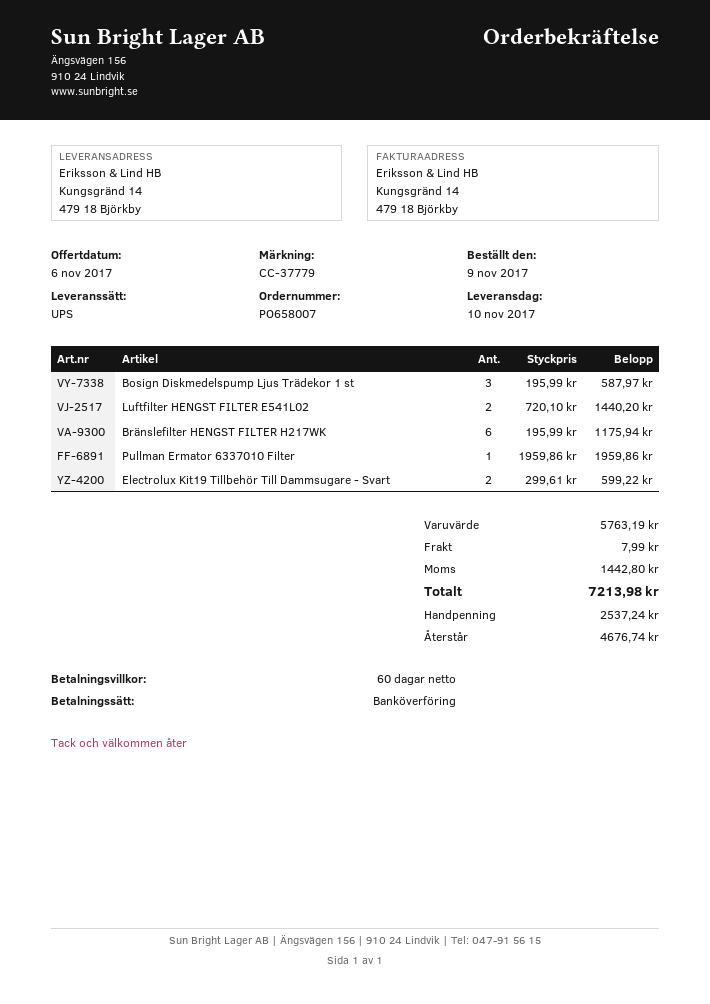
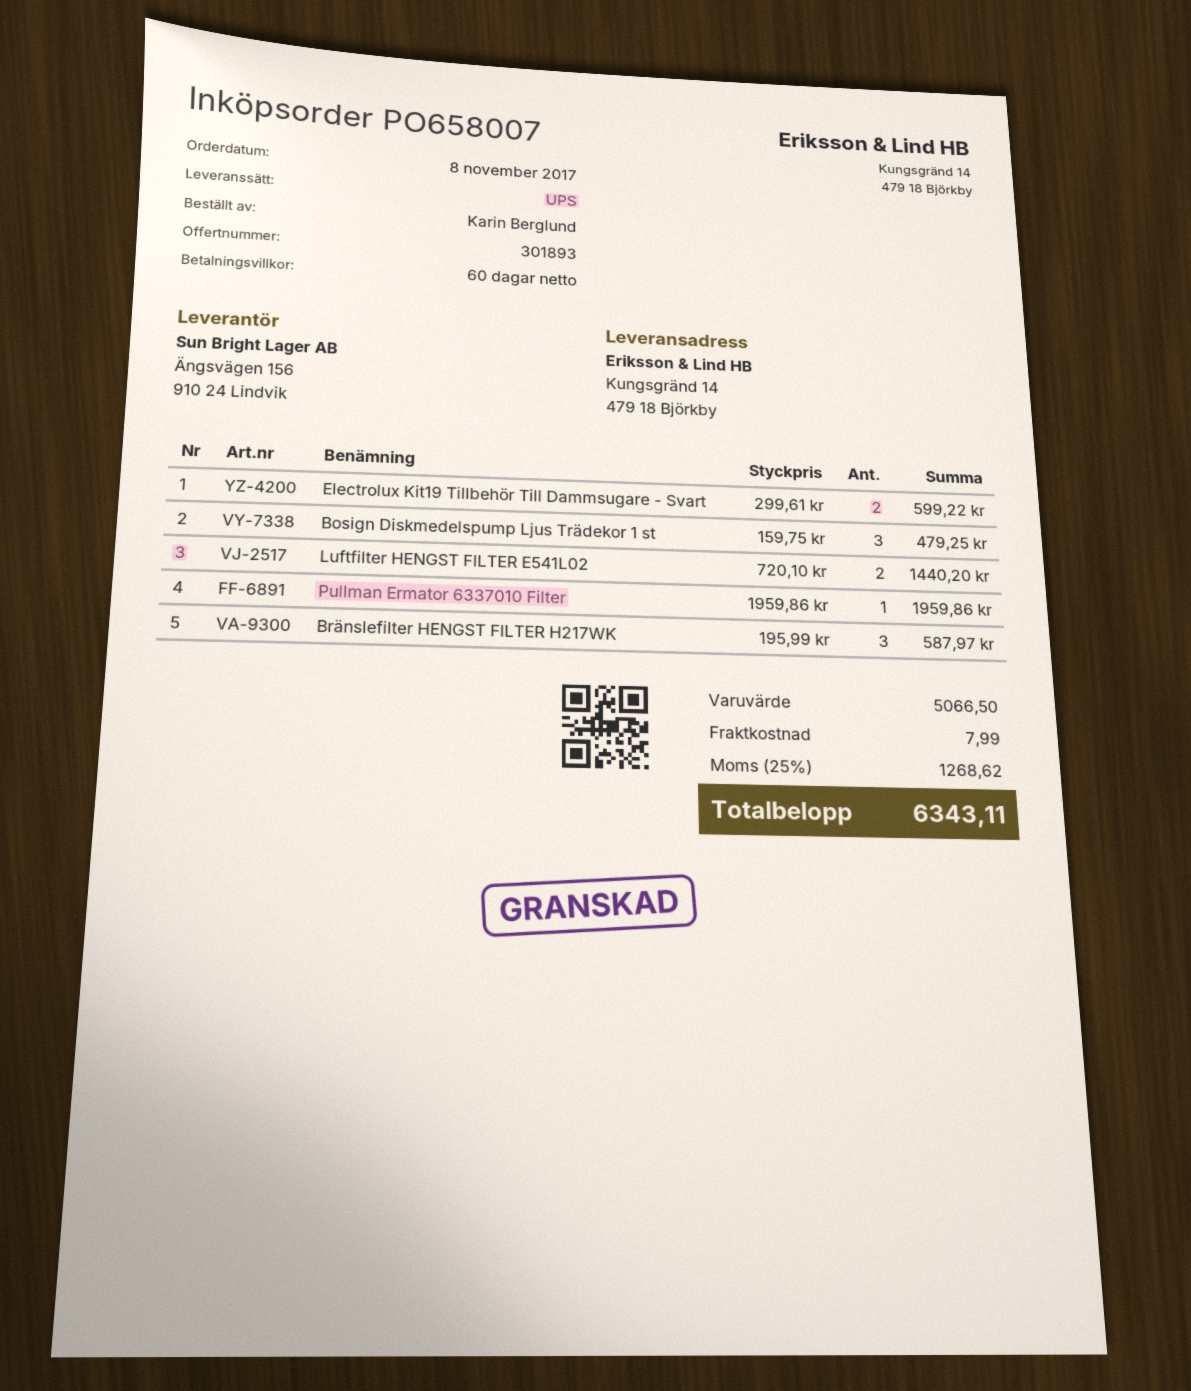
order date: 2017-11-09 -> 2017-11-08
Bosign Diskmedelspump Ljus Trädekor 1 st: 3 x 195.99 = 587.97 -> 3 x 159.75 = 479.25
Bränslefilter HENGST FILTER H217WK: 6 x 195.99 = 1175.94 -> 3 x 195.99 = 587.97
subtotal: 5763.19 -> 5066.50
tax: 1442.80 -> 1268.62
total: 7213.98 -> 6343.11

